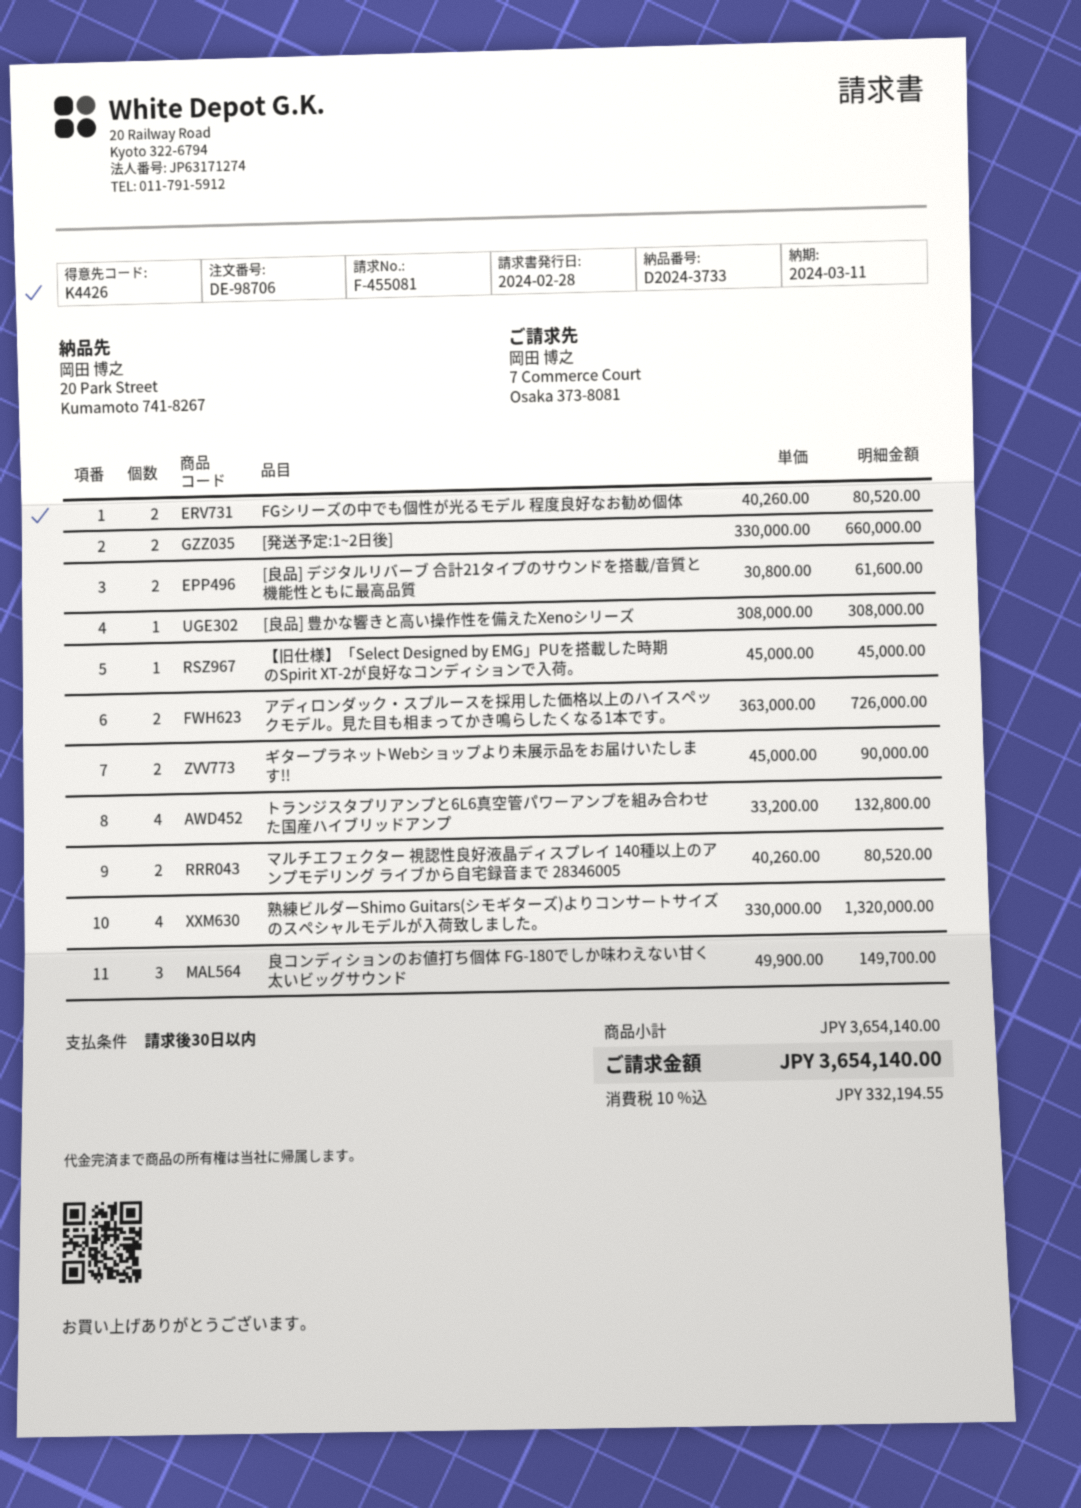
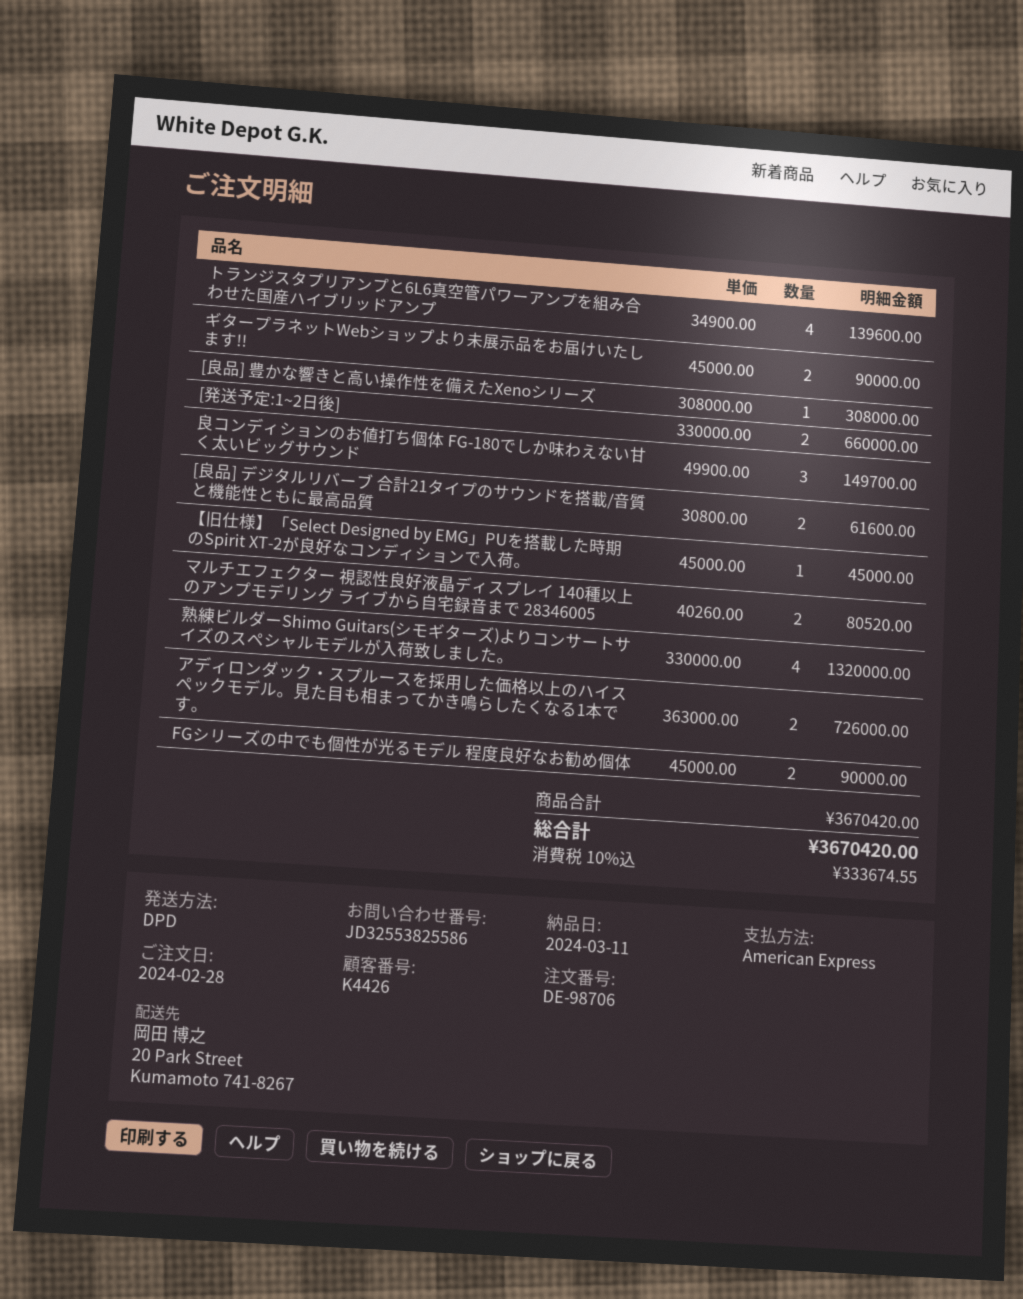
FGシリーズの中でも個性が光るモデル 程度良好なお勧め個体: 2 x 40260.00 = 80520.00 -> 2 x 45000.00 = 90000.00
トランジスタプリアンプと6L6真空管パワーアンプを組み合わせた国産ハイブリッドアンプ: 4 x 33200.00 = 132800.00 -> 4 x 34900.00 = 139600.00
subtotal: 3654140.00 -> 3670420.00
tax: 10% = 332194.55 -> 10% = 333674.55
total: 3654140.00 -> 3670420.00

